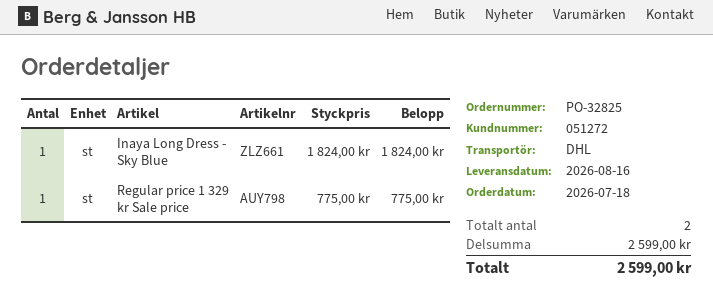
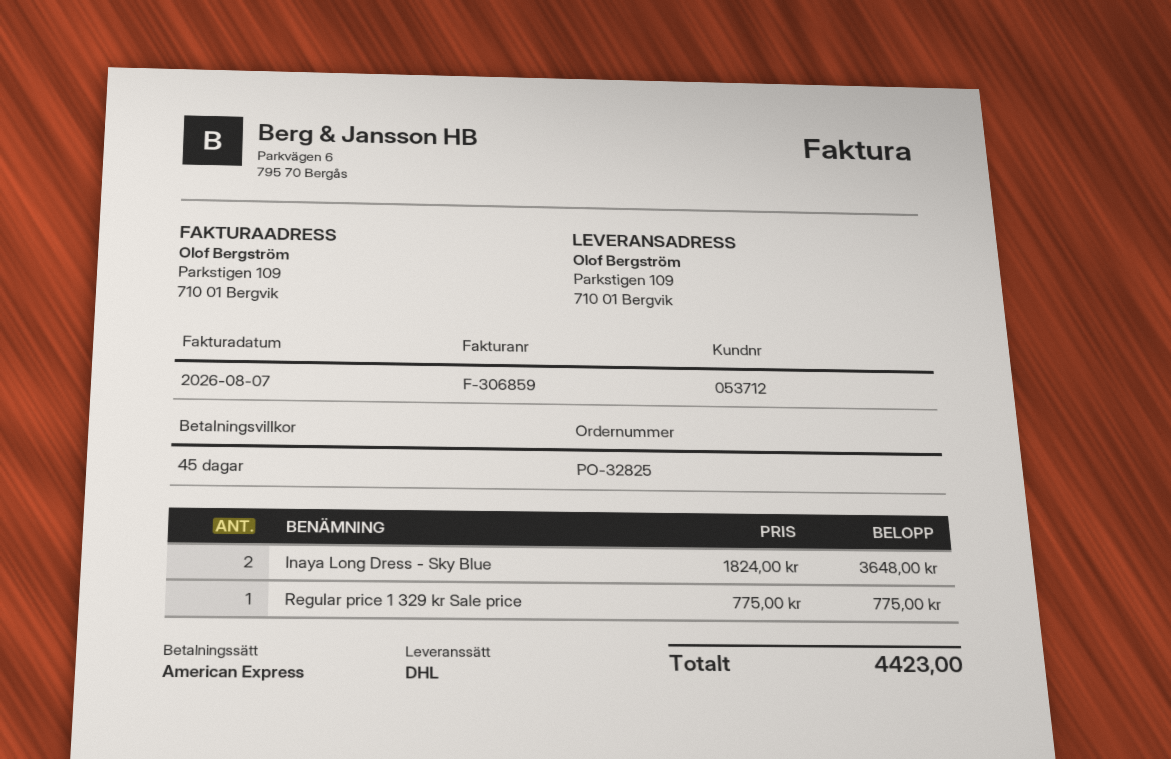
customer number: 051272 -> 053712
Inaya Long Dress - Sky Blue: 1 x 1824.00 = 1824.00 -> 2 x 1824.00 = 3648.00
total: 2599.00 -> 4423.00

